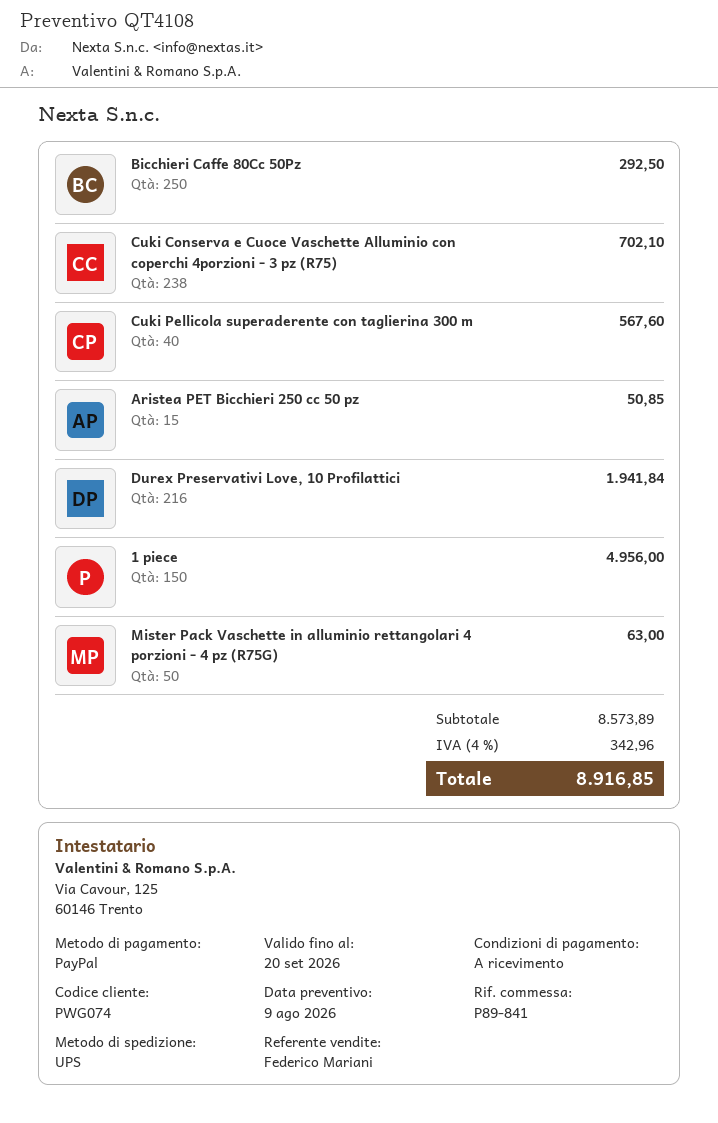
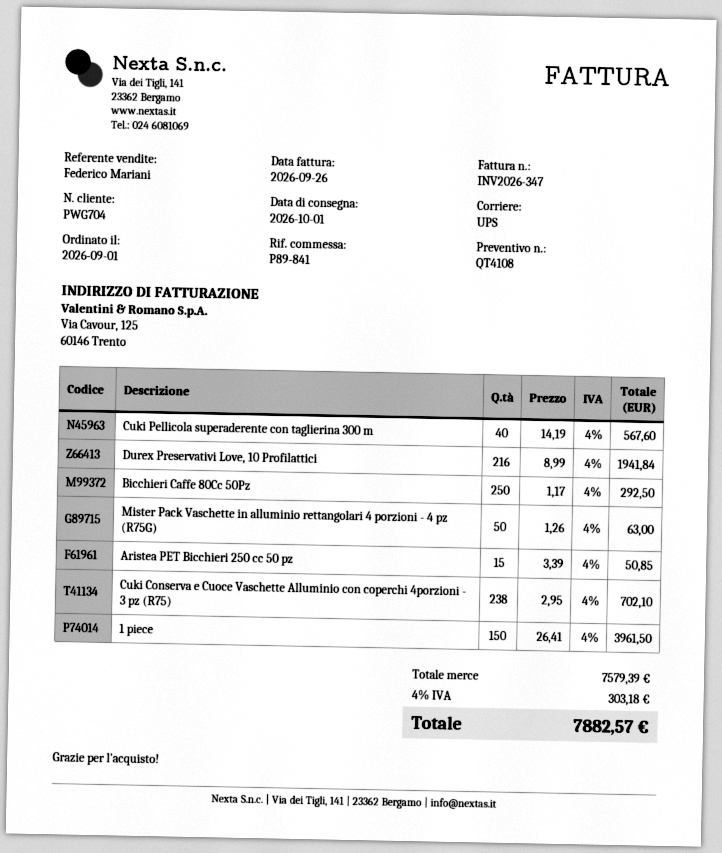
customer number: PWG074 -> PWG704
1 piece: 150 for 4956.00 -> 150 for 3961.50
subtotal: 8573.89 -> 7579.39
tax: 4% = 342.96 -> 4% = 303.18
total: 8916.85 -> 7882.57

